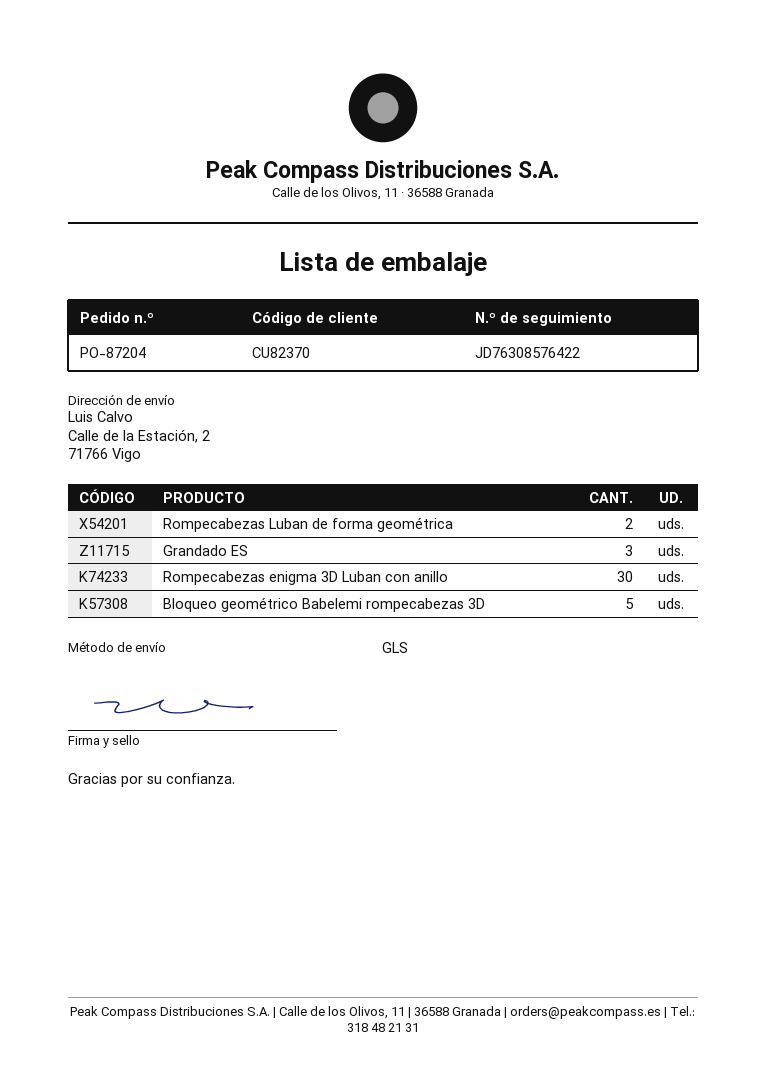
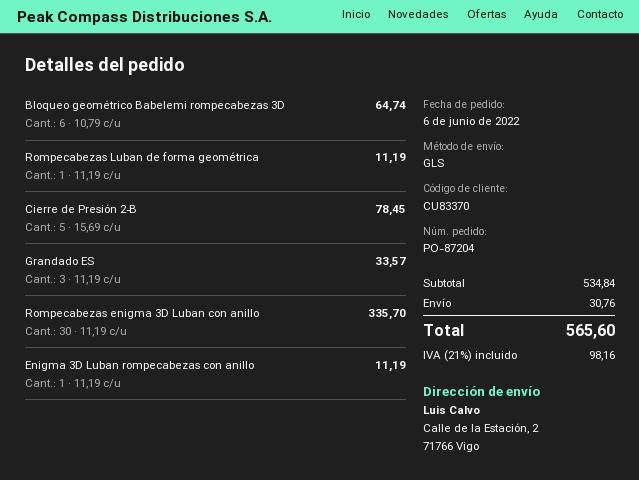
customer number: CU82370 -> CU83370
Rompecabezas Luban de forma geométrica: 2 -> 1
Bloqueo geométrico Babelemi rompecabezas 3D: 5 -> 6
Cierre de Presión 2‑B: none -> 5
Enigma 3D Luban rompecabezas con anillo: none -> 1

